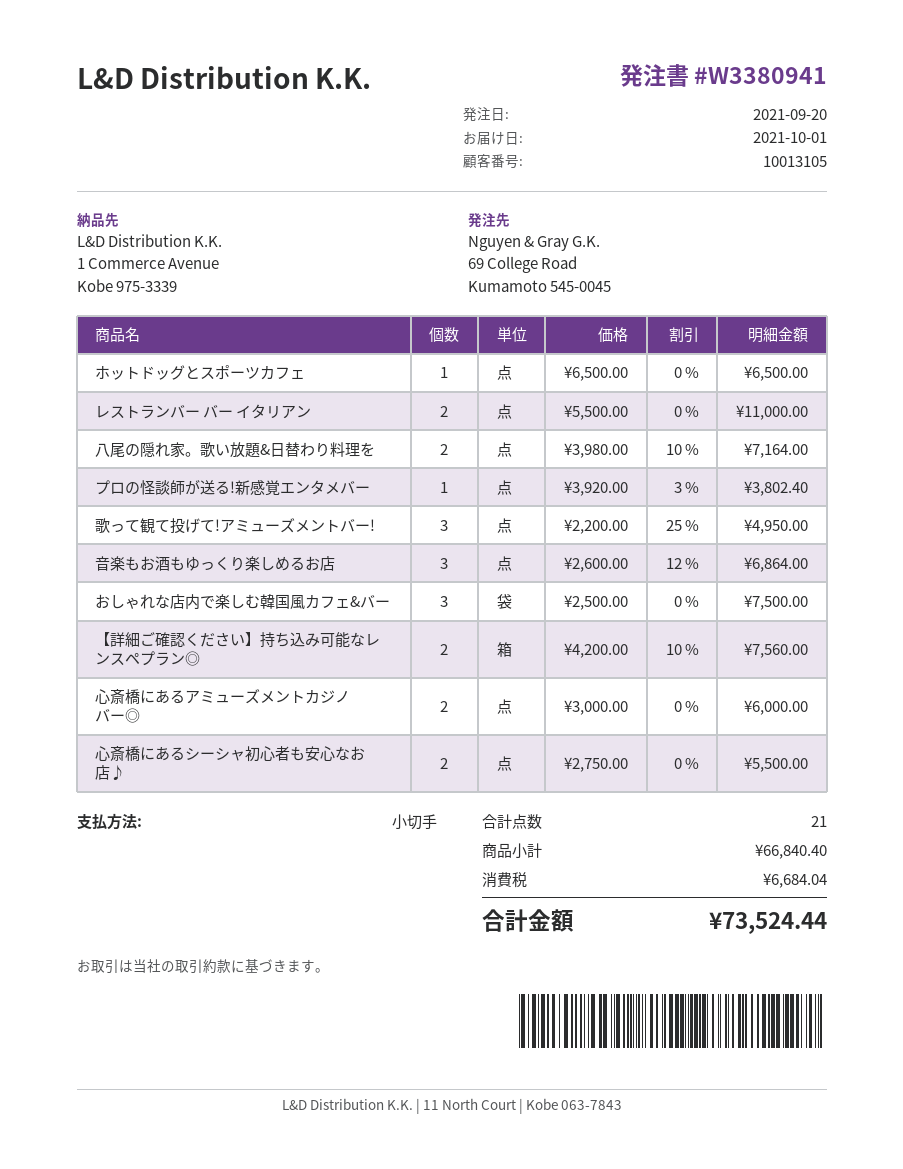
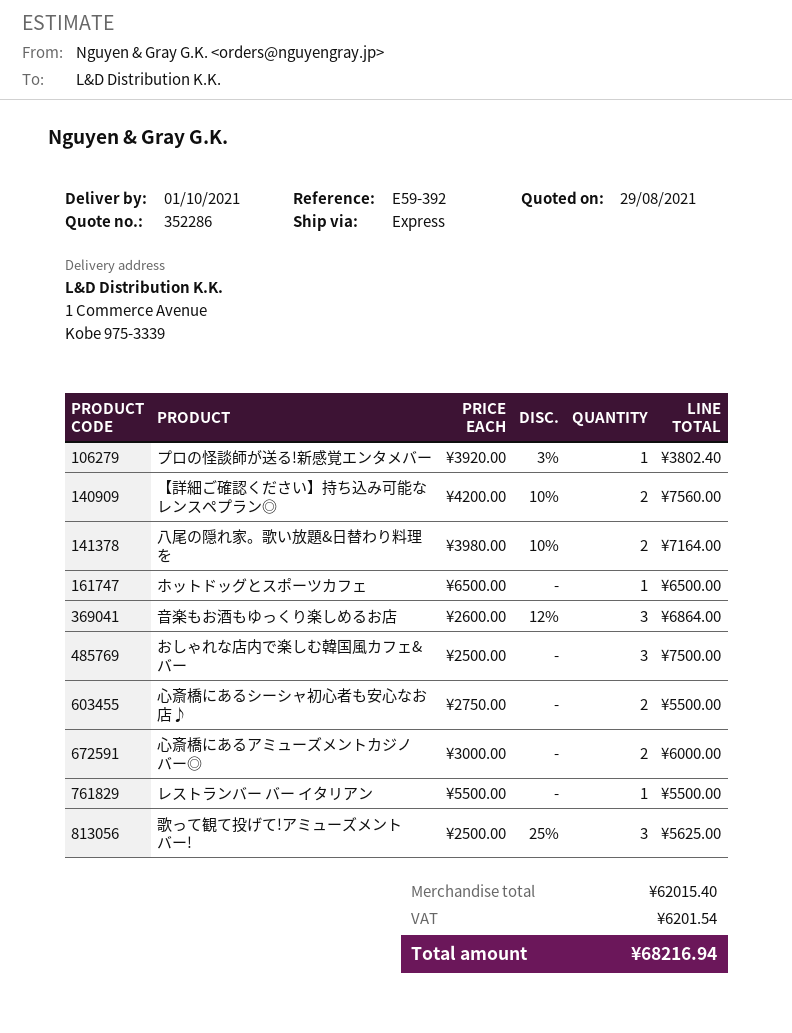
レストランバー バー イタリアン: 2 x 5500.00 = 11000.00 -> 1 x 5500.00 = 5500.00
歌って観て投げて!アミューズメントバー!: 3 x 2200.00 - 25% = 4950.00 -> 3 x 2500.00 - 25% = 5625.00
subtotal: 66840.40 -> 62015.40
tax: 6684.04 -> 6201.54
total: 73524.44 -> 68216.94

